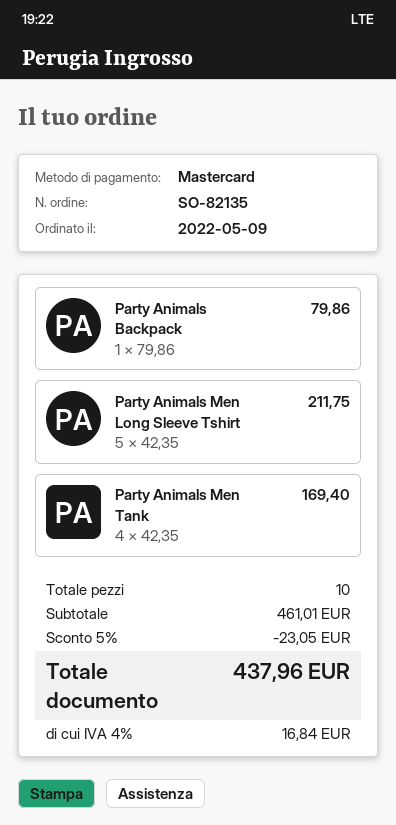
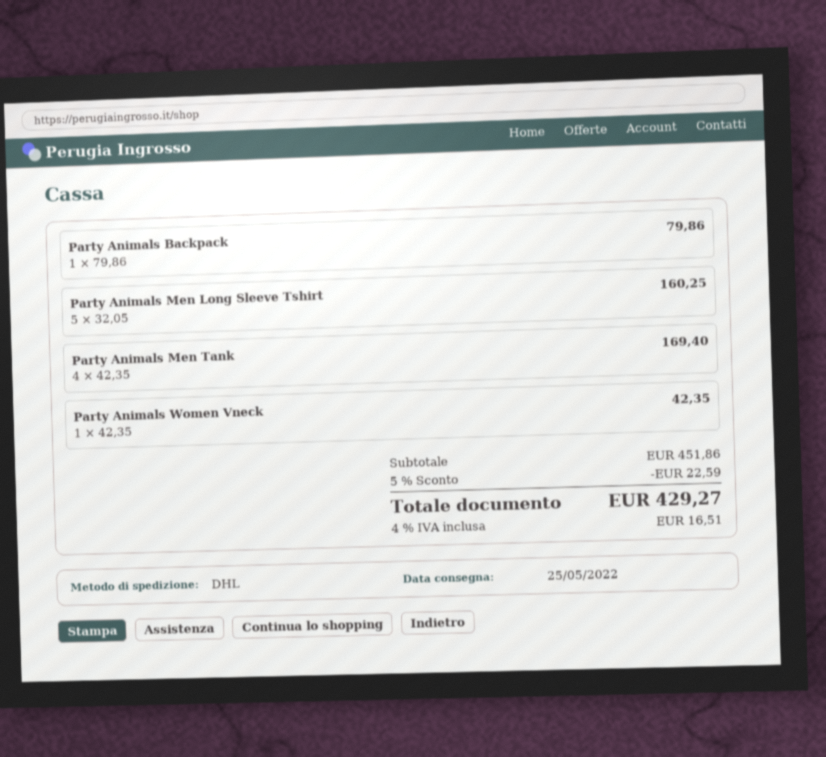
Party Animals Men Long Sleeve Tshirt: 5 x 42.35 = 211.75 -> 5 x 32.05 = 160.25
Party Animals Women Vneck: none -> 1 x 42.35 = 42.35
subtotal: 461.01 -> 451.86
discount: 5% = 23.05 -> 5% = 22.59
tax: 4% = 16.84 -> 4% = 16.51
total: 437.96 -> 429.27

